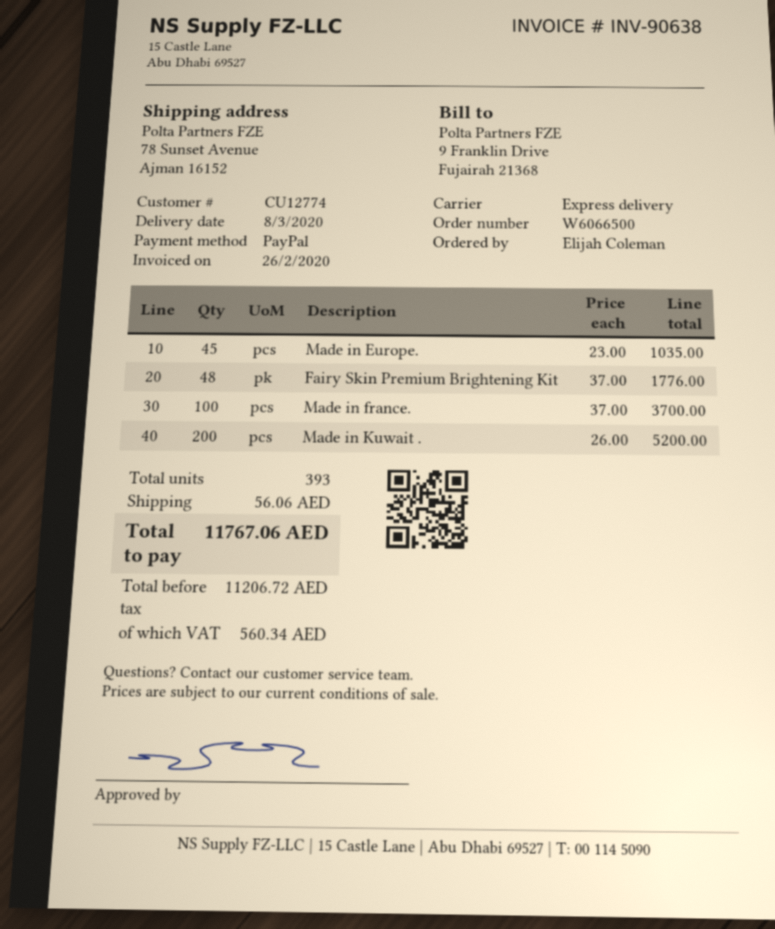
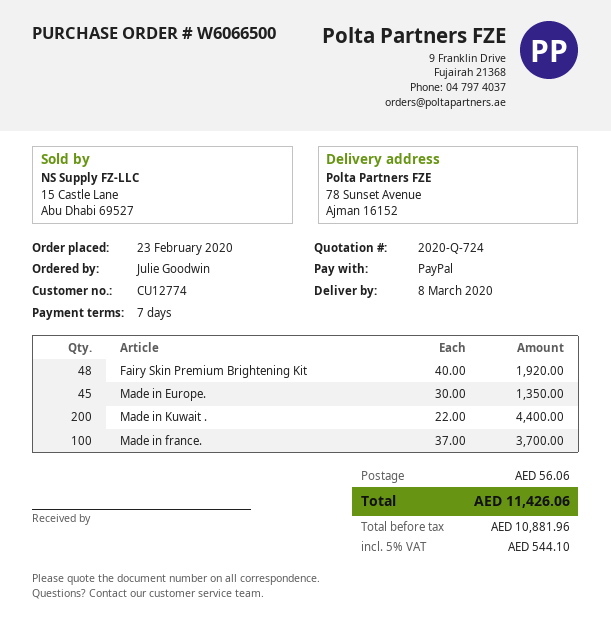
ordered by: Elijah Coleman -> Julie Goodwin
Made in Europe.: 45 x 23.00 = 1035.00 -> 45 x 30.00 = 1350.00
Fairy Skin Premium Brightening Kit: 48 x 37.00 = 1776.00 -> 48 x 40.00 = 1920.00
Made in Kuwait .: 200 x 26.00 = 5200.00 -> 200 x 22.00 = 4400.00
net: 11206.72 -> 10881.96
tax: 560.34 -> 544.10
total: 11767.06 -> 11426.06

